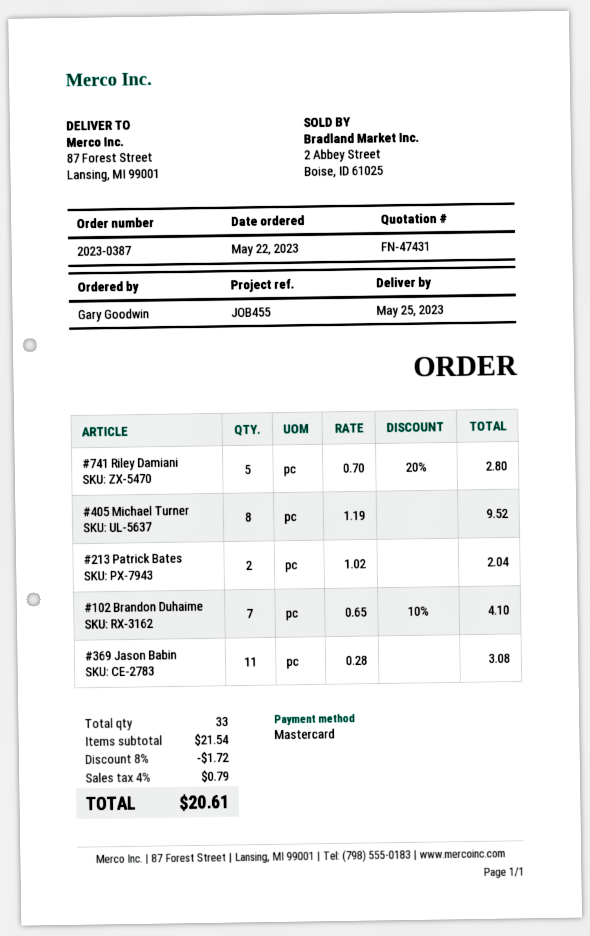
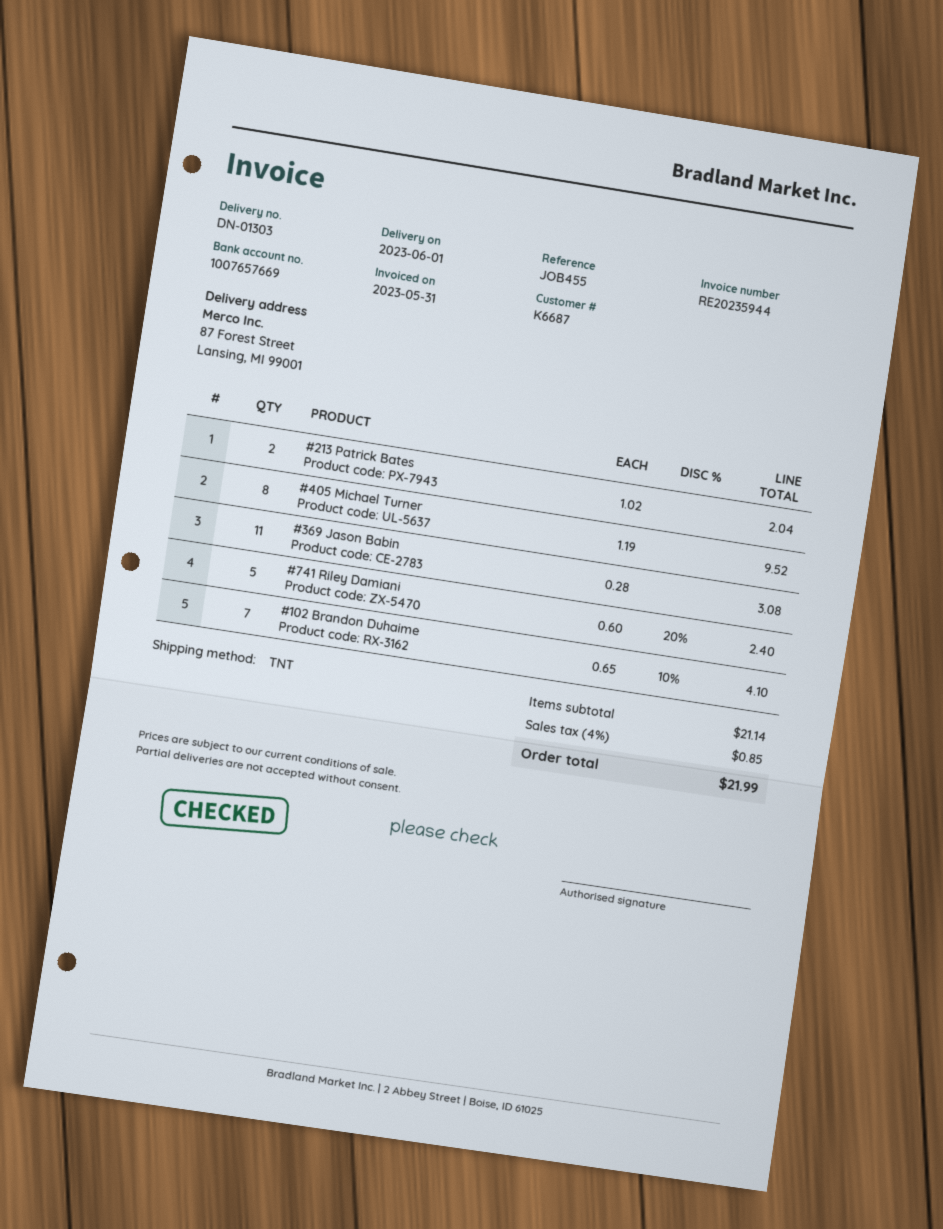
delivery date: 2023-05-25 -> 2023-06-01
#741 Riley Damiani: 5 x 0.70 - 20% = 2.80 -> 5 x 0.60 - 20% = 2.40
subtotal: 21.54 -> 21.14
discount: 8% = 1.72 -> none
tax: 4% = 0.79 -> 4% = 0.85
total: 20.61 -> 21.99

